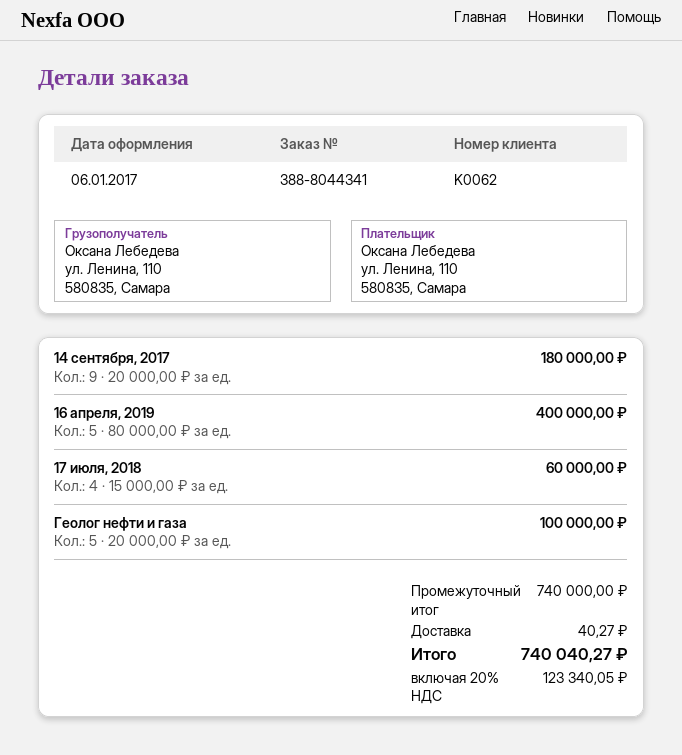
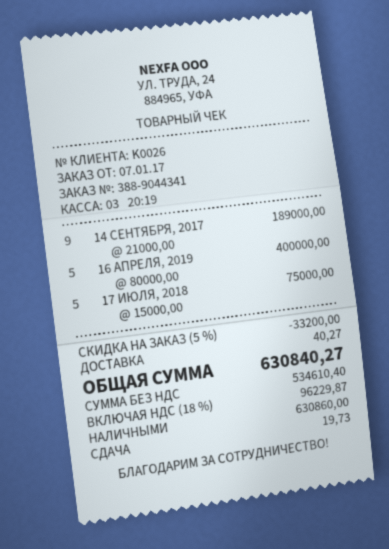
order number: 388-8044341 -> 388-9044341
order date: 2017-01-06 -> 2017-01-07
customer number: K0062 -> K0026
14 сентября, 2017: 9 x 20000.00 = 180000.00 -> 9 x 21000.00 = 189000.00
17 июля, 2018: 4 x 15000.00 = 60000.00 -> 5 x 15000.00 = 75000.00
Геолог нефти и газа: 5 x 20000.00 = 100000.00 -> none
discount: none -> 5% = 33200.00
tax: 20% = 123340.05 -> 18% = 96229.87
total: 740040.27 -> 630840.27

